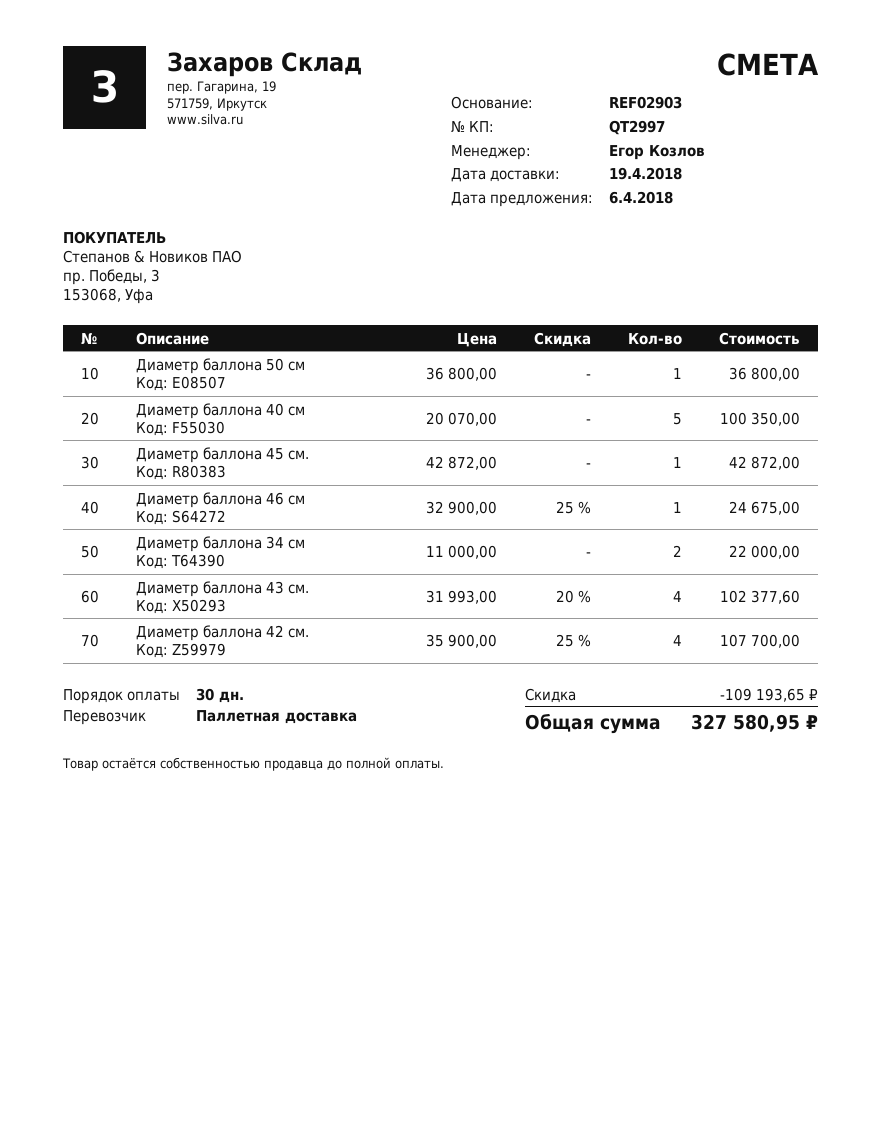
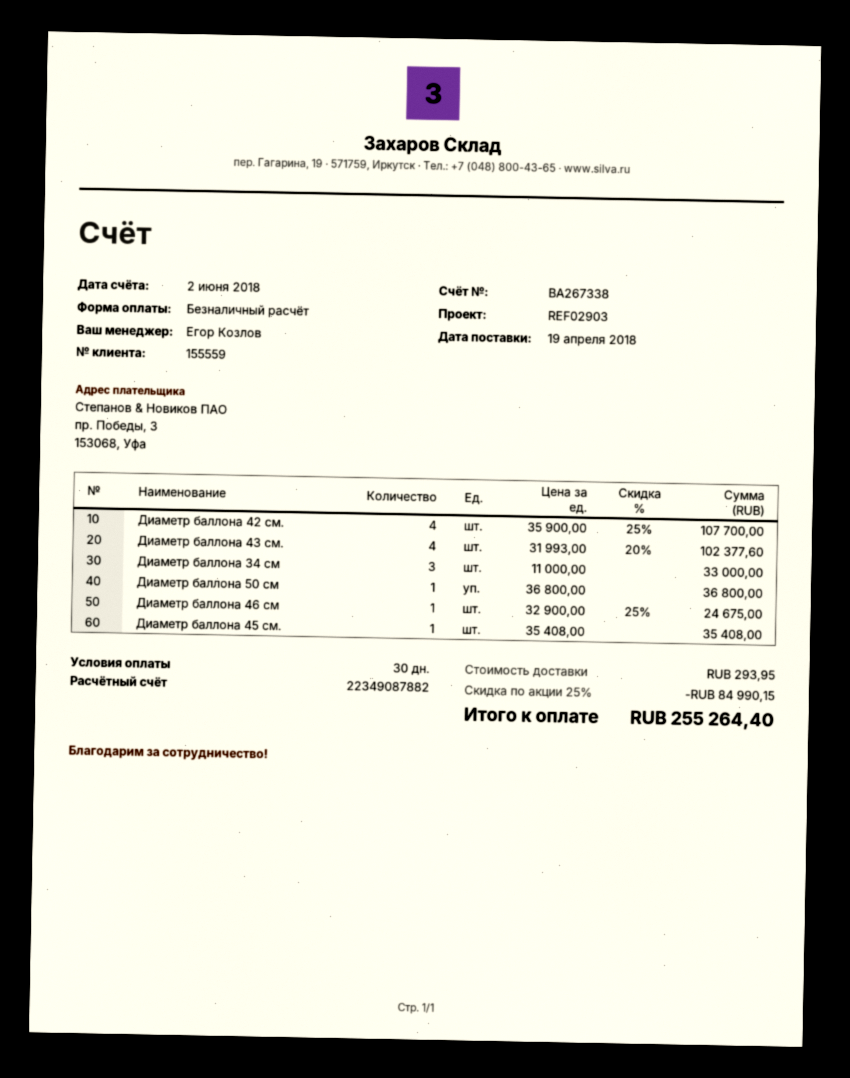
Диаметр баллона 40 см: 5 x 20070.00 = 100350.00 -> none
Диаметр баллона 45 см.: 1 x 42872.00 = 42872.00 -> 1 x 35408.00 = 35408.00
Диаметр баллона 34 см: 2 x 11000.00 = 22000.00 -> 3 x 11000.00 = 33000.00
discount: 109193.65 -> 84990.15
shipping: none -> 293.95
total: 327580.95 -> 255264.40

